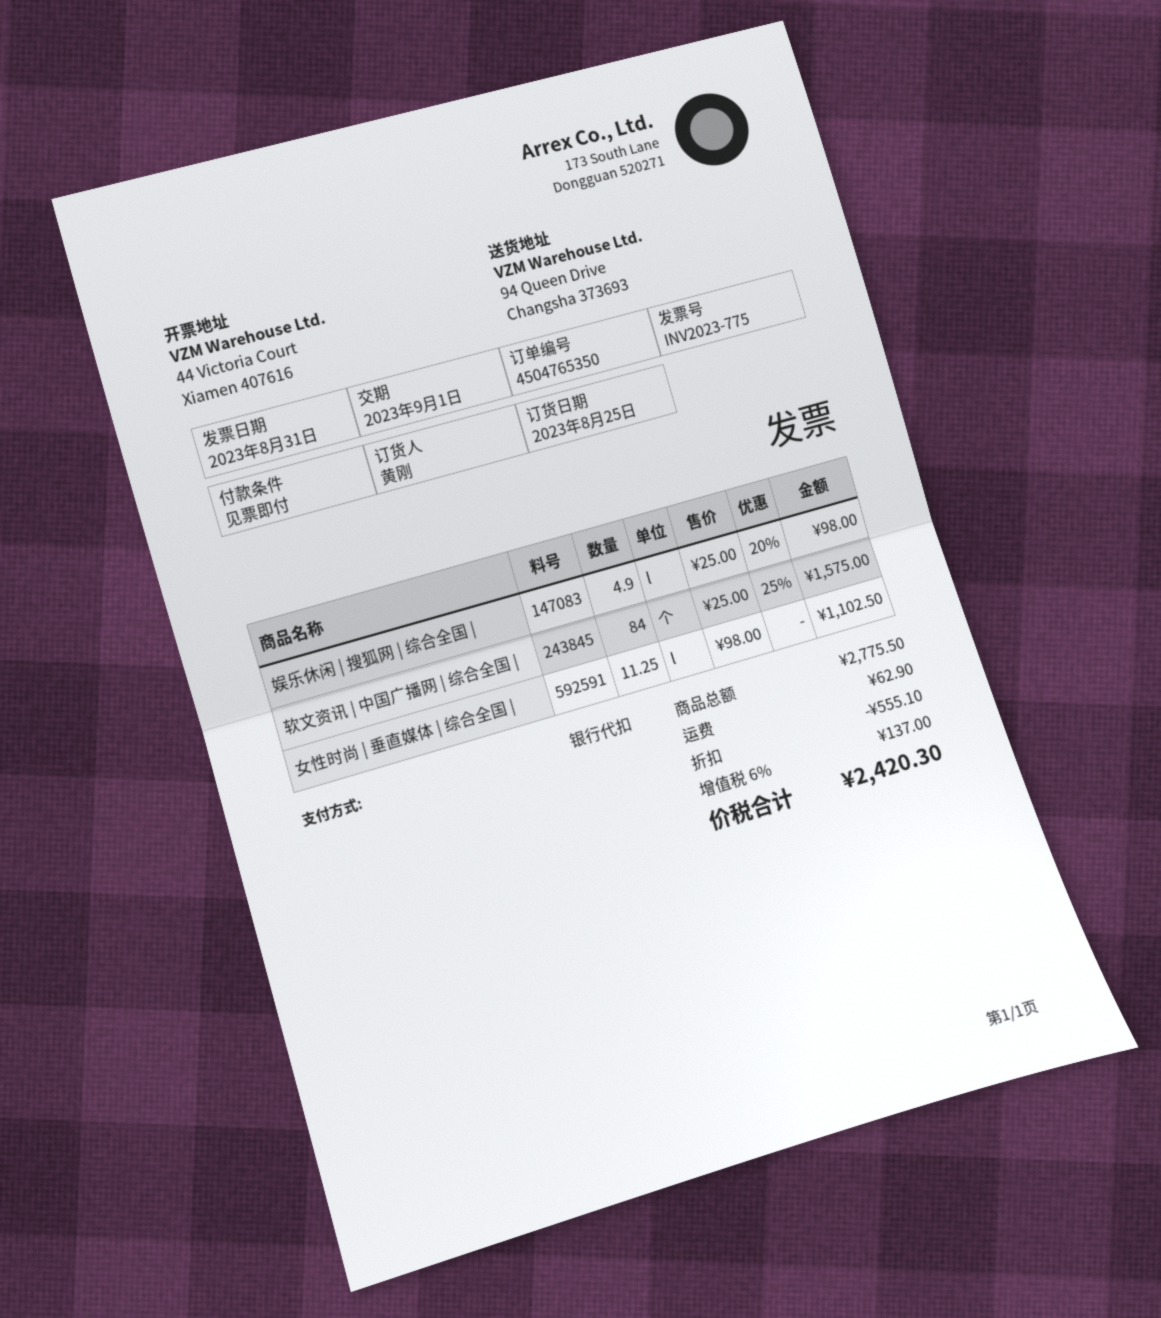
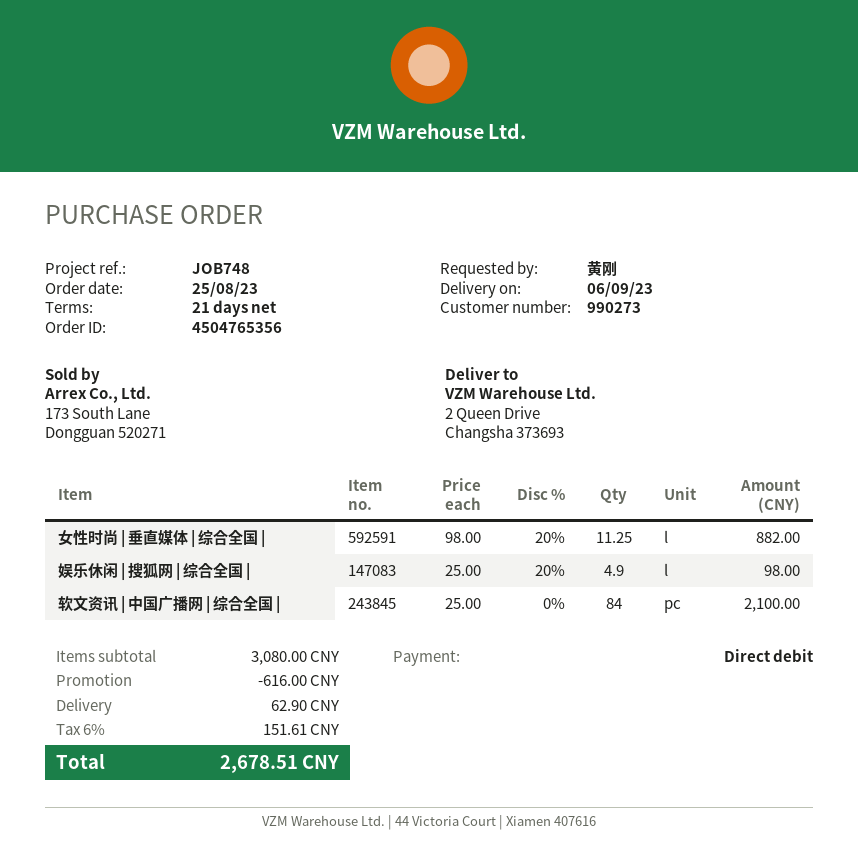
order number: 4504765350 -> 4504765356
delivery date: 2023-09-01 -> 2023-09-06
payment terms: on receipt -> 21 days
ship to: 94 Queen Drive, Changsha 373693 -> 2 Queen Drive, Changsha 373693
软文资讯 | 中国广播网 | 综合全国 |: 84 x 25.00 - 25% = 1575.00 -> 84 x 25.00 = 2100.00
女性时尚 | 垂直媒体 | 综合全国 |: 11.25 x 98.00 = 1102.50 -> 11.25 x 98.00 - 20% = 882.00
subtotal: 2775.50 -> 3080.00
discount: 555.10 -> 616.00
tax: 6% = 137.00 -> 6% = 151.61
total: 2420.30 -> 2678.51

